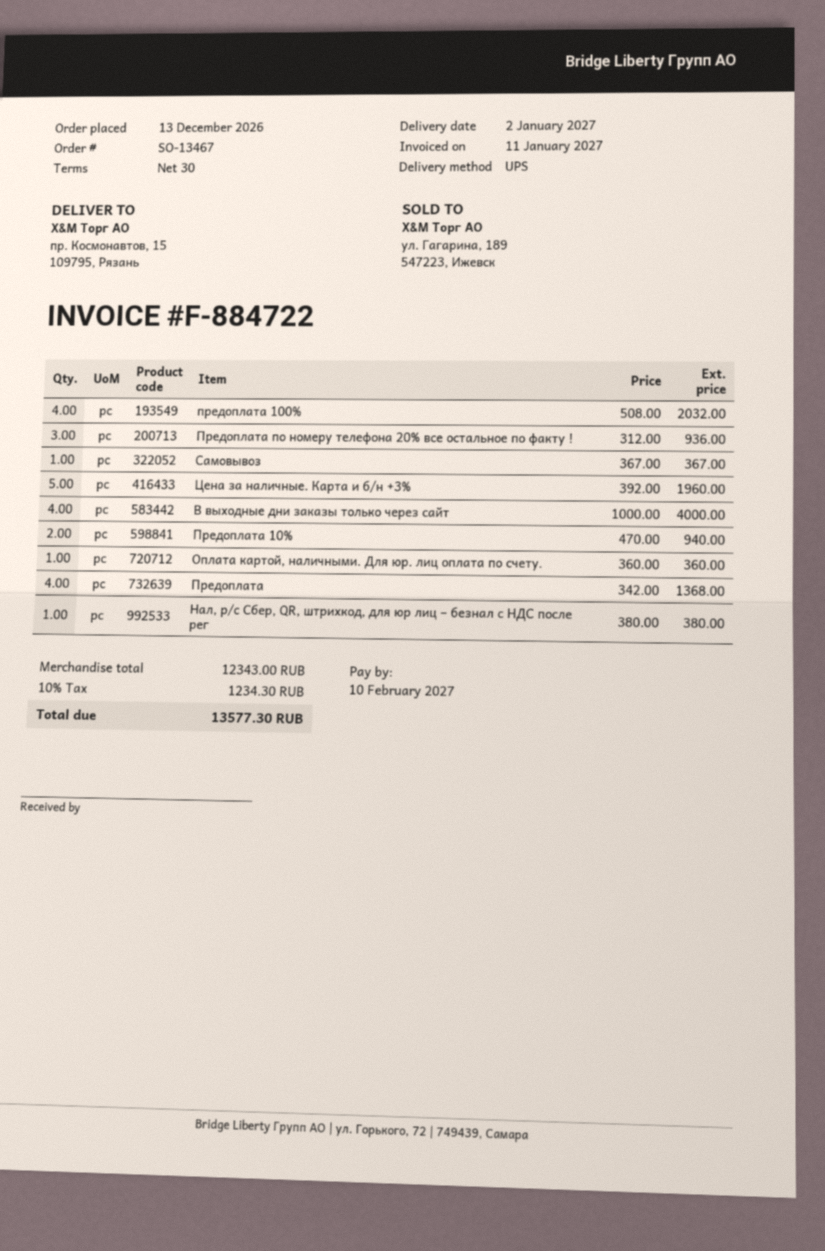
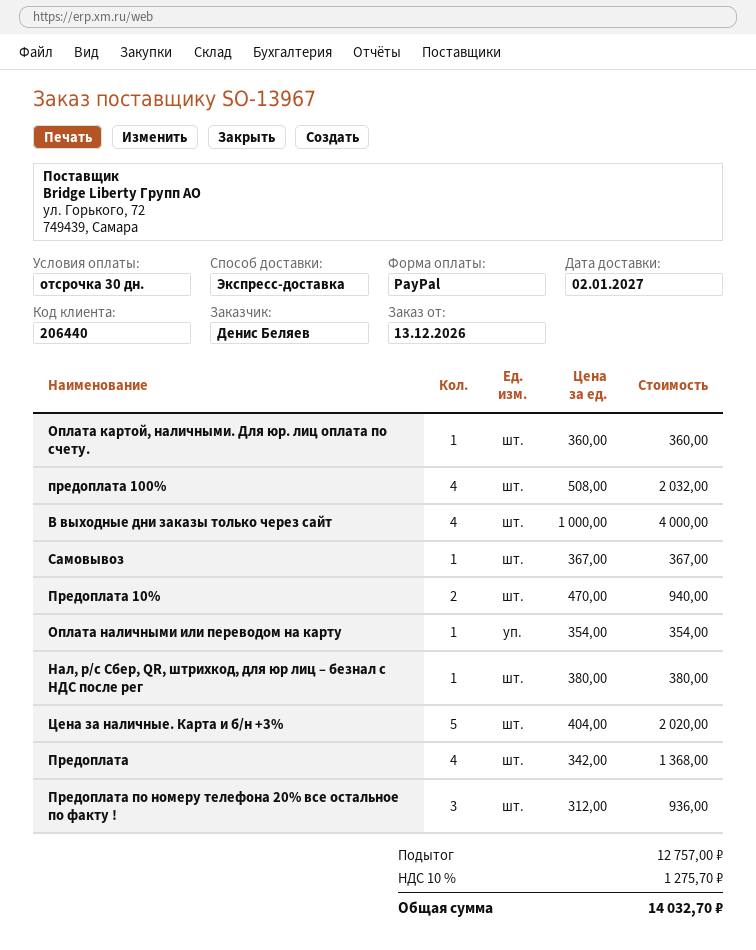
order number: SO-13467 -> SO-13967
shipping method: UPS -> express
Цена за наличные. Карта и б/н +3%: 5 x 392.00 = 1960.00 -> 5 x 404.00 = 2020.00
Оплата наличными или переводом на карту: none -> 1 x 354.00 = 354.00
subtotal: 12343.00 -> 12757.00
tax: 10% = 1234.30 -> 10% = 1275.70
total: 13577.30 -> 14032.70

